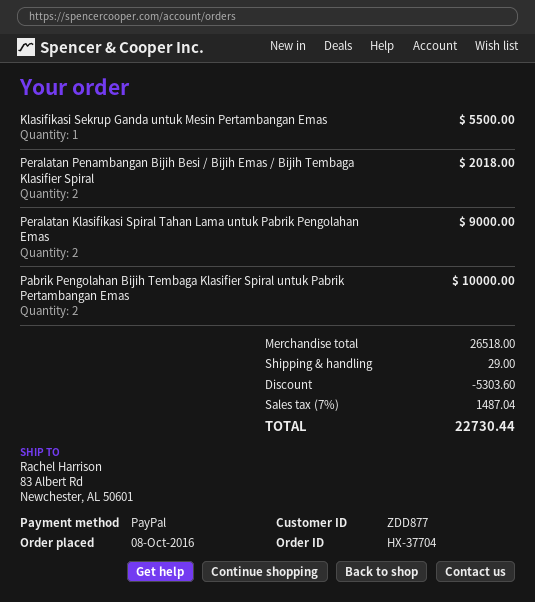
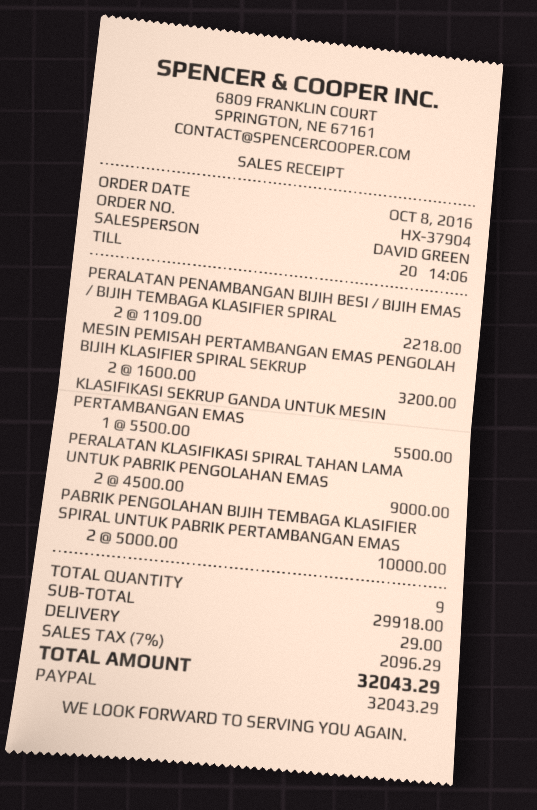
order number: HX-37704 -> HX-37904
Peralatan Penambangan Bijih Besi / Bijih Emas / Bijih Tembaga Klasifier Spiral: 2 for 2018.00 -> 2 for 2218.00
MESIN PEMISAH PERTAMBANGAN EMAS PENGOLAH BIJIH KLASIFIER SPIRAL SEKRUP: none -> 2 for 3200.00
subtotal: 26518.00 -> 29918.00
discount: 5303.60 -> none
tax: 7% = 1487.04 -> 7% = 2096.29
total: 22730.44 -> 32043.29

